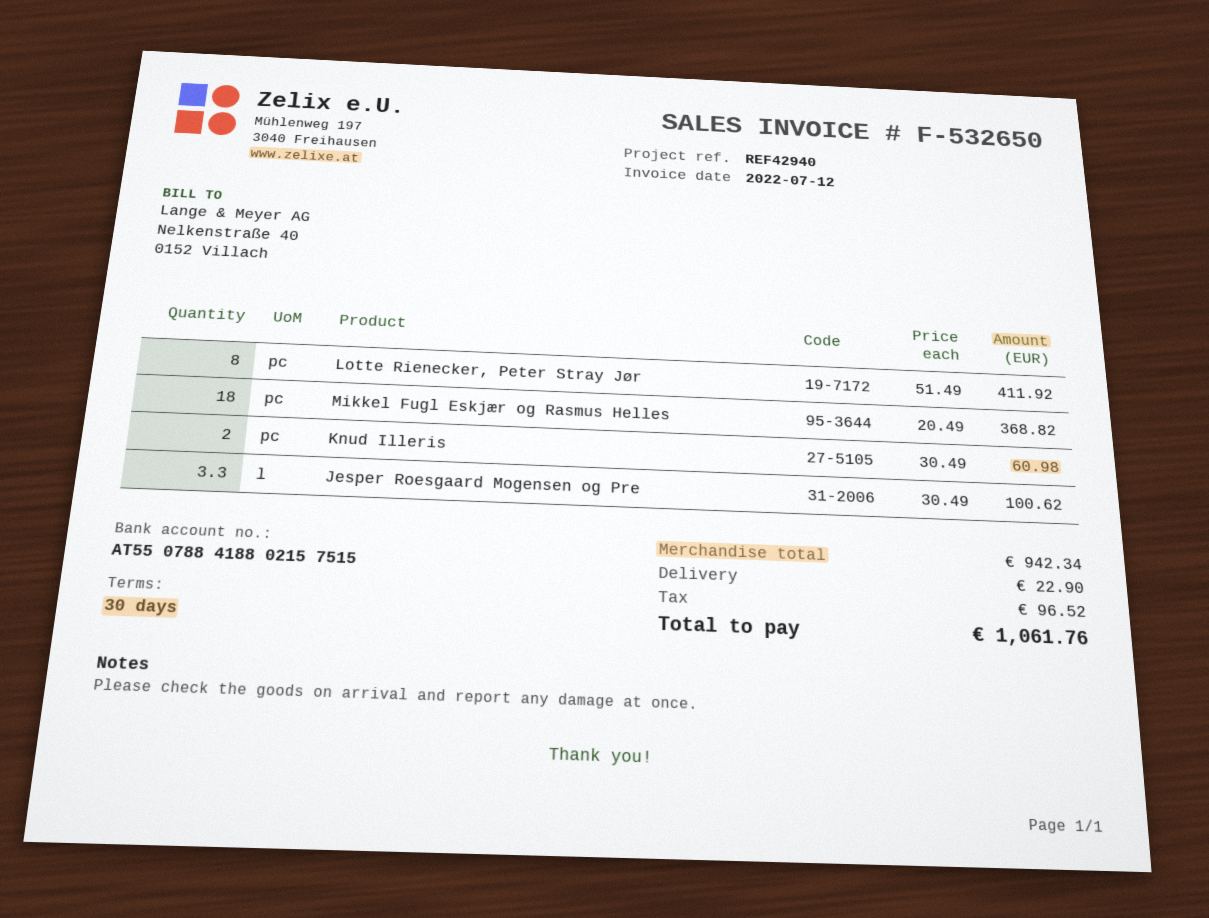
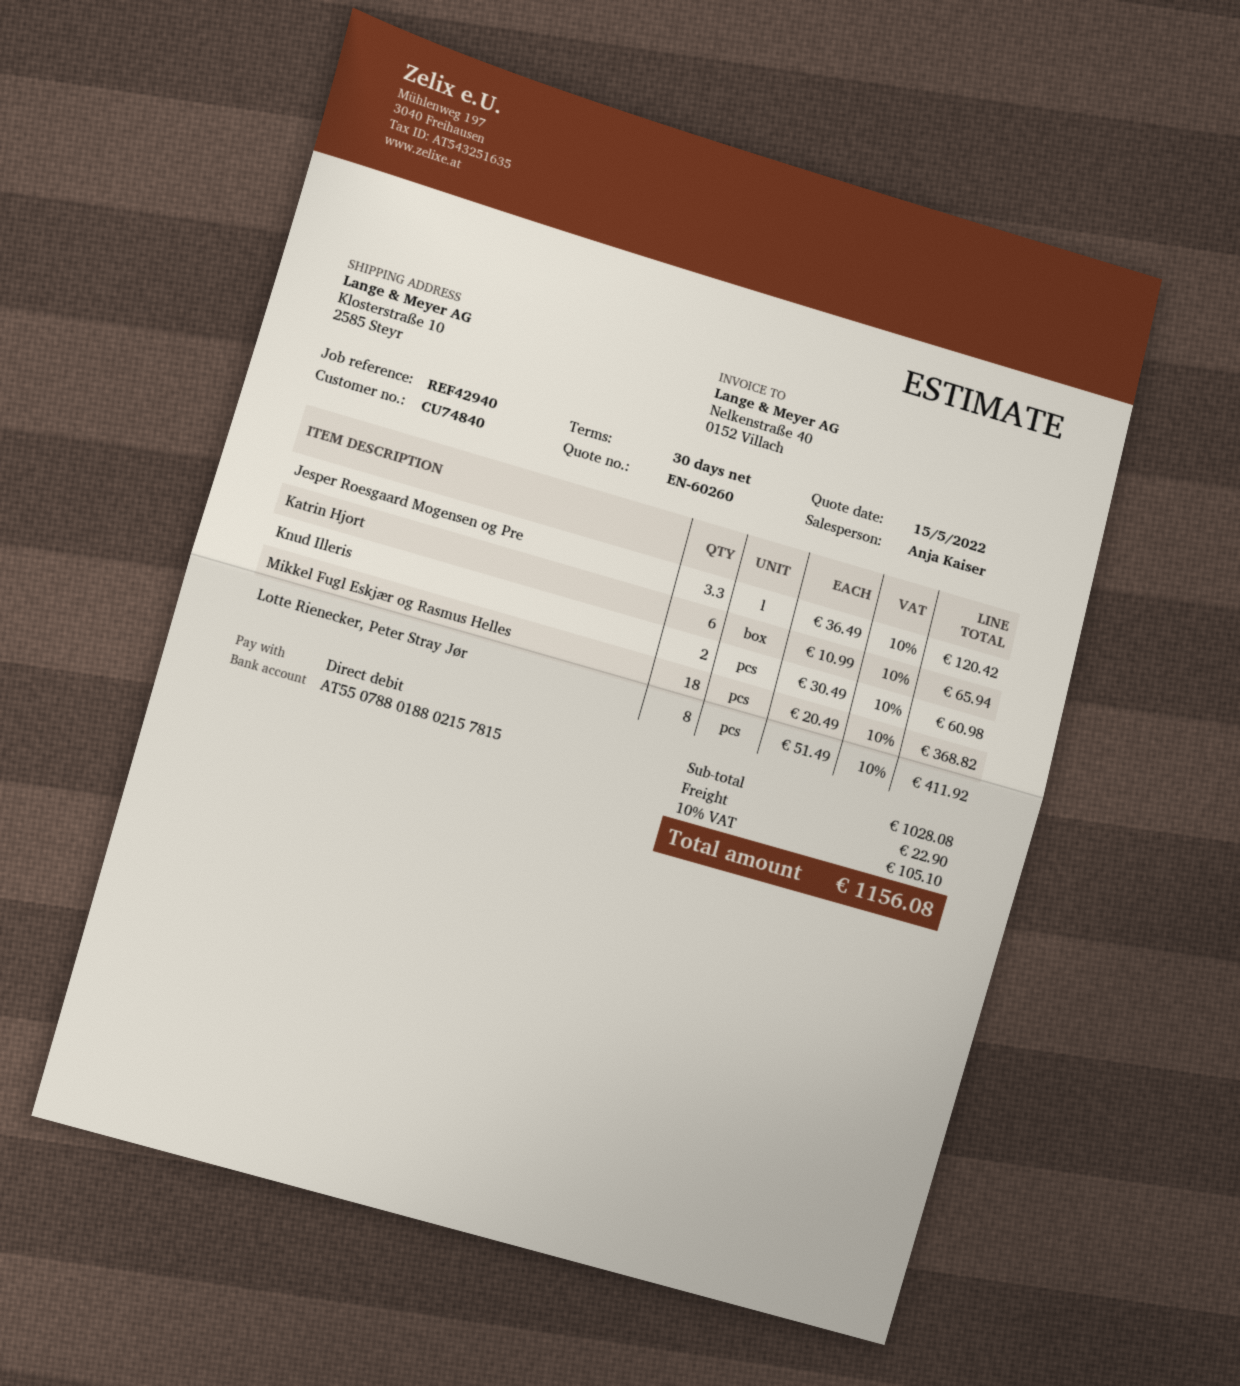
bank account: AT550788418802157515 -> AT550788018802157815
Jesper Roesgaard Mogensen og Pre: 3.3 x 30.49 = 100.62 -> 3.3 x 36.49 = 120.42
Katrin Hjort: none -> 6 x 10.99 = 65.94
subtotal: 942.34 -> 1028.08
tax: 96.52 -> 105.10
total: 1061.76 -> 1156.08

